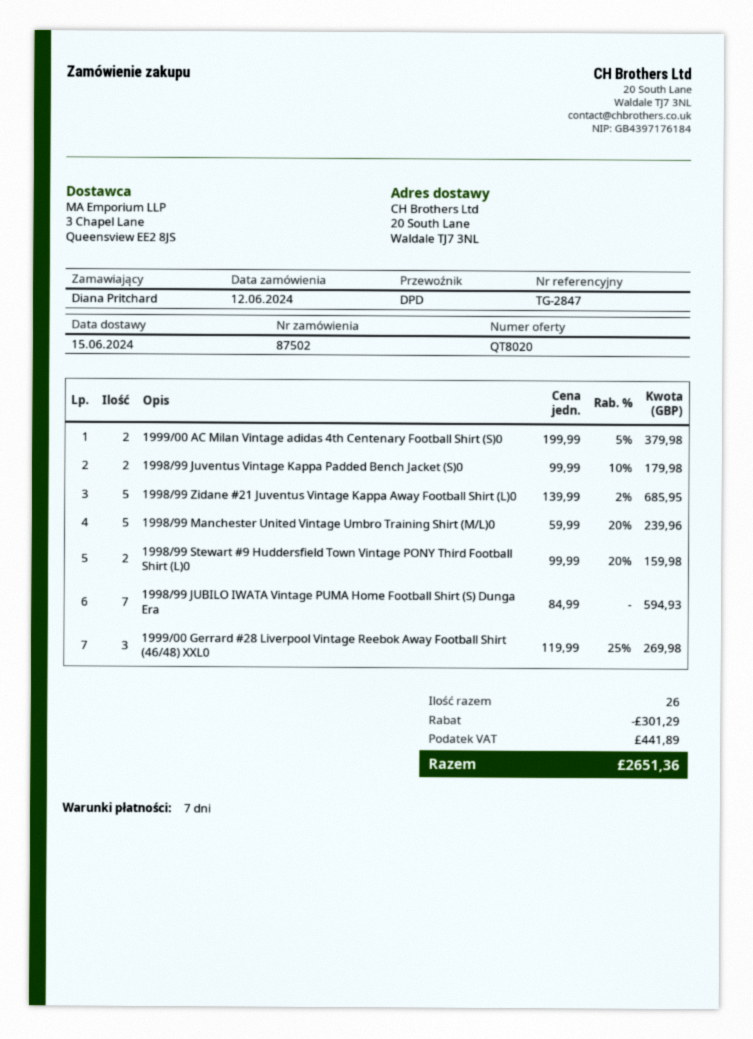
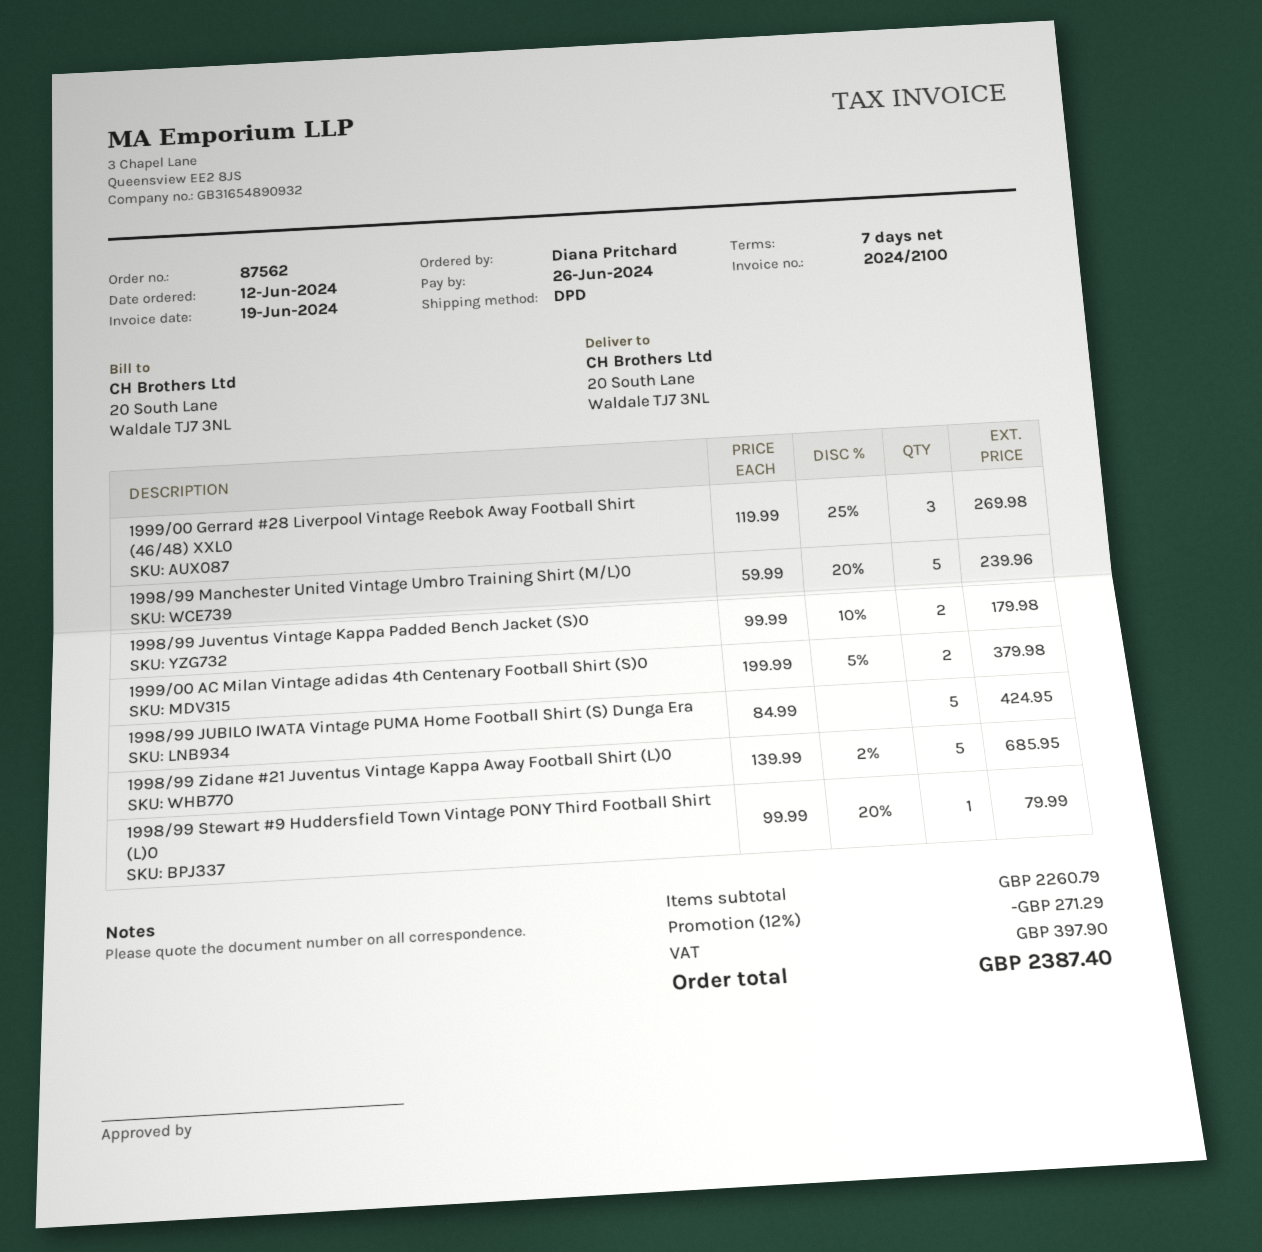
order number: 87502 -> 87562
1998/99 Stewart #9 Huddersfield Town Vintage PONY Third Football Shirt (L)0: 2 x 99.99 - 20% = 159.98 -> 1 x 99.99 - 20% = 79.99
1998/99 JUBILO IWATA Vintage PUMA Home Football Shirt (S) Dunga Era: 7 x 84.99 = 594.93 -> 5 x 84.99 = 424.95
discount: 301.29 -> 271.29
tax: 441.89 -> 397.90
total: 2651.36 -> 2387.40

